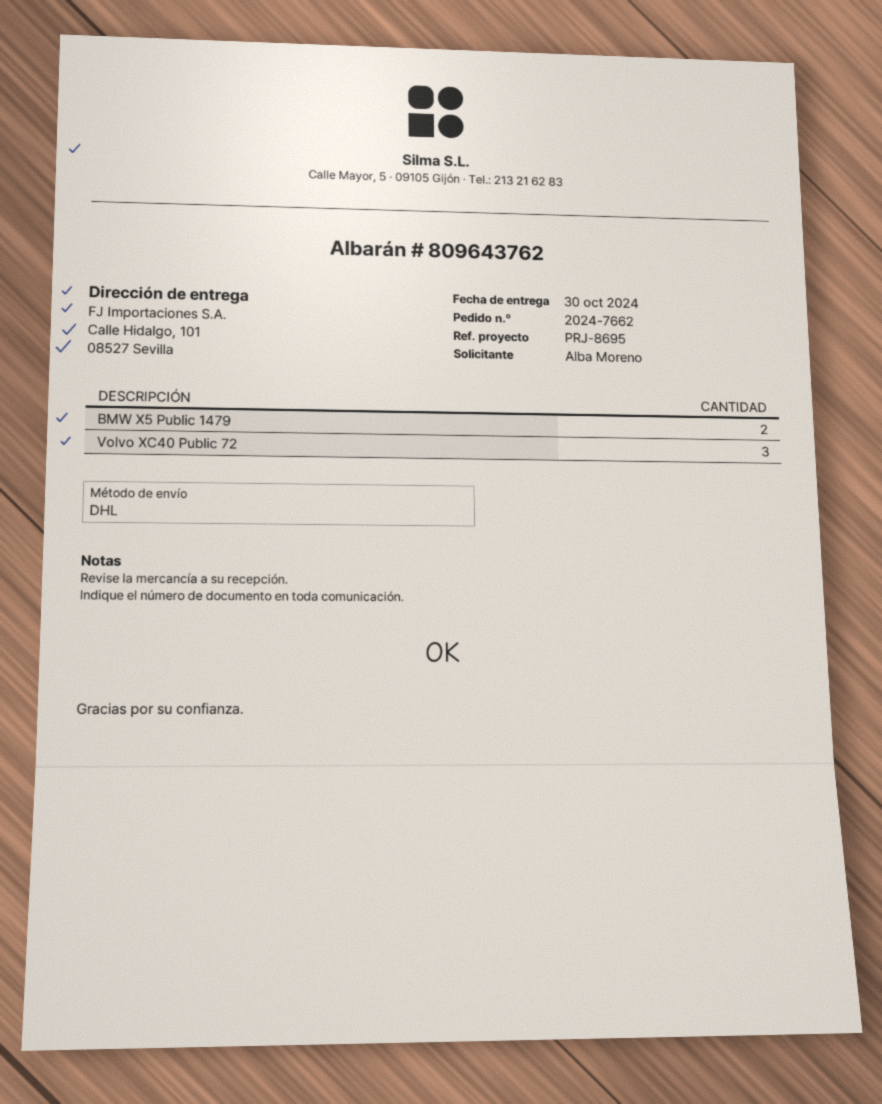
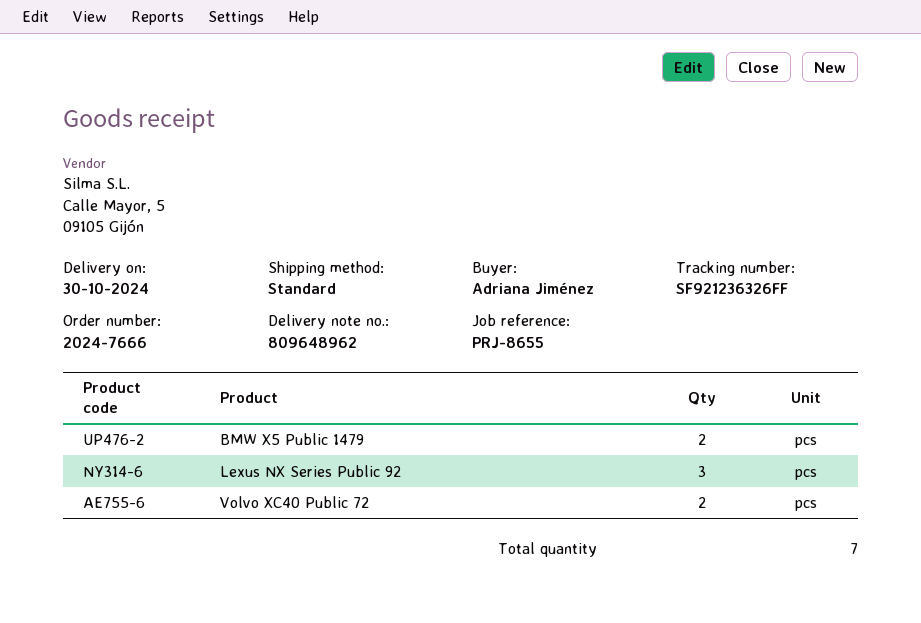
order number: 2024-7662 -> 2024-7666
delivery note number: 809643762 -> 809648962
reference: PRJ-8695 -> PRJ-8655
ordered by: Alba Moreno -> Adriana Jiménez
shipping method: DHL -> standard
Volvo XC40 Public 72: 3 -> 2
Lexus NX Series Public 92: none -> 3

